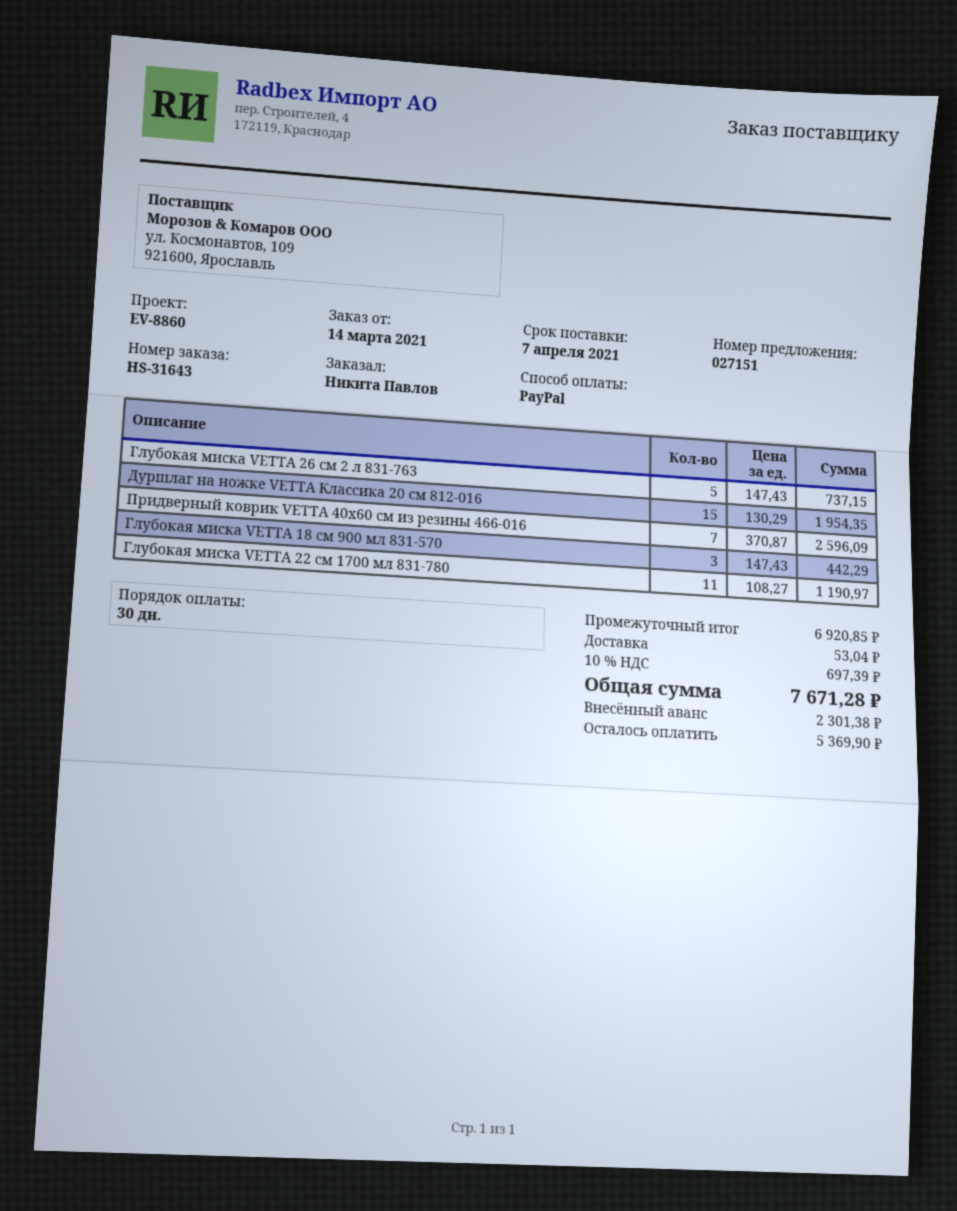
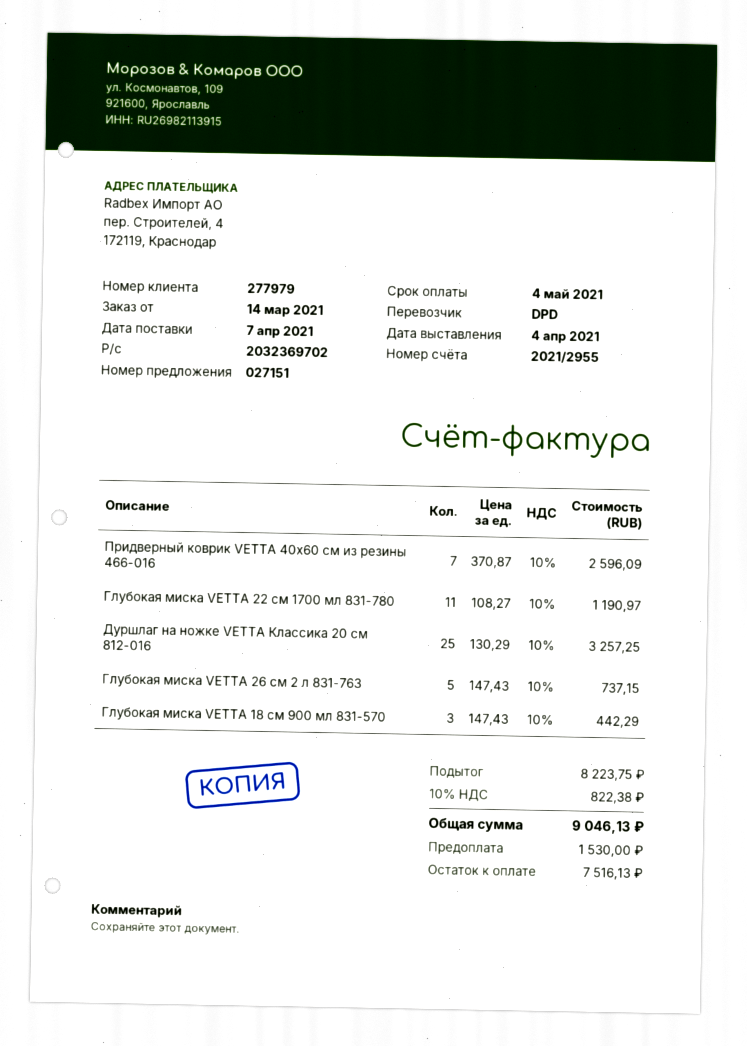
Дуршлаг на ножке VETTA Классика 20 см 812-016: 15 x 130.29 = 1954.35 -> 25 x 130.29 = 3257.25
subtotal: 6920.85 -> 8223.75
shipping: 53.04 -> none
tax: 10% = 697.39 -> 10% = 822.38
total: 7671.28 -> 9046.13
deposit: 2301.38 -> 1530.00
balance: 5369.90 -> 7516.13

